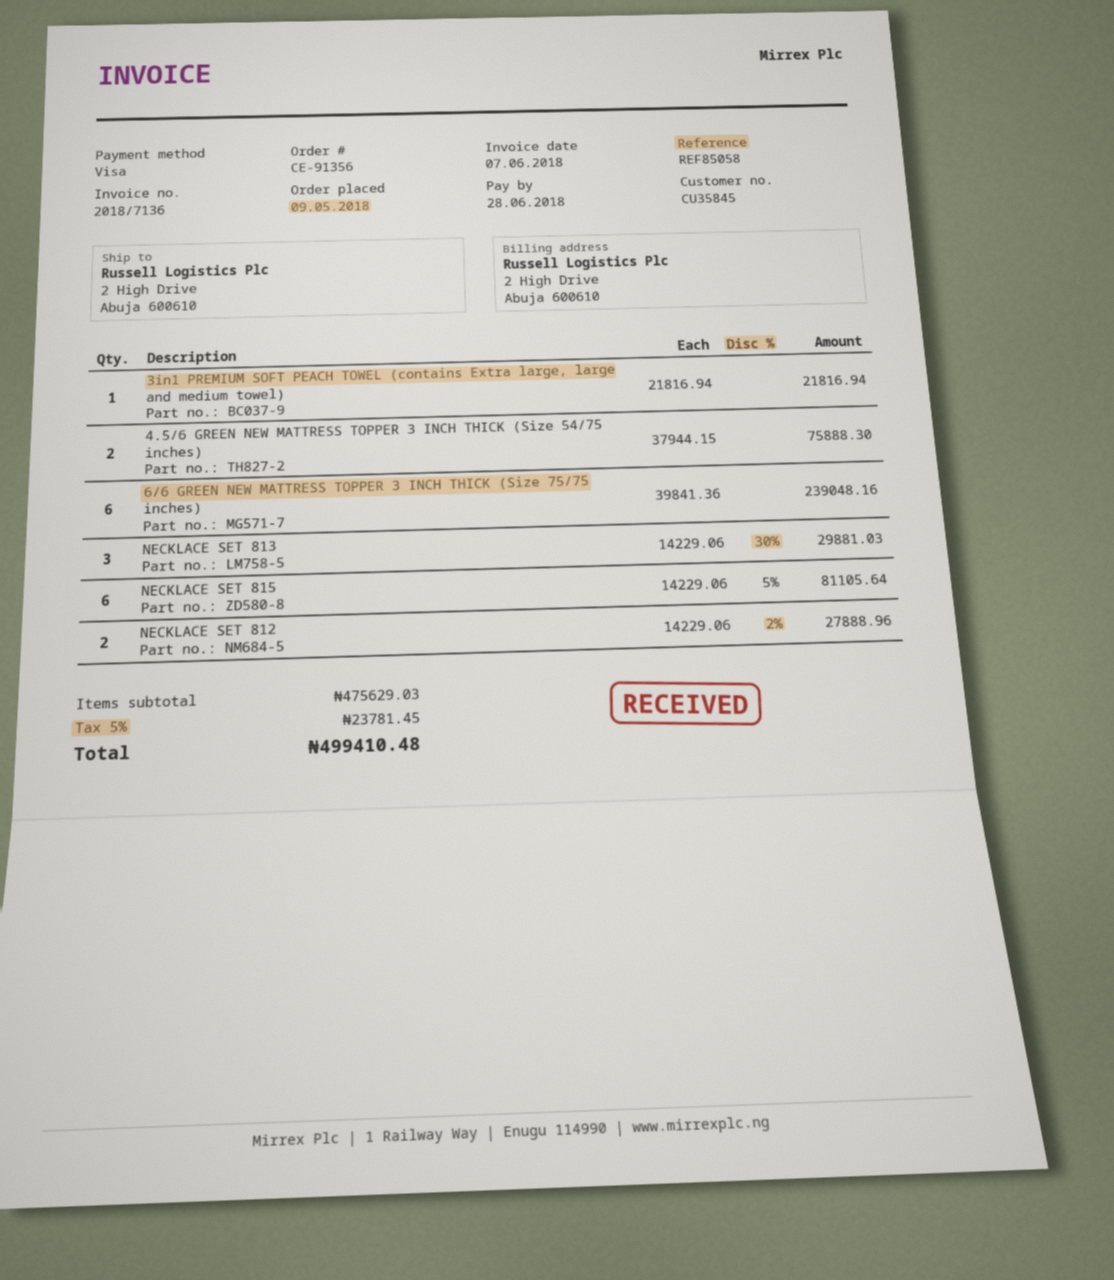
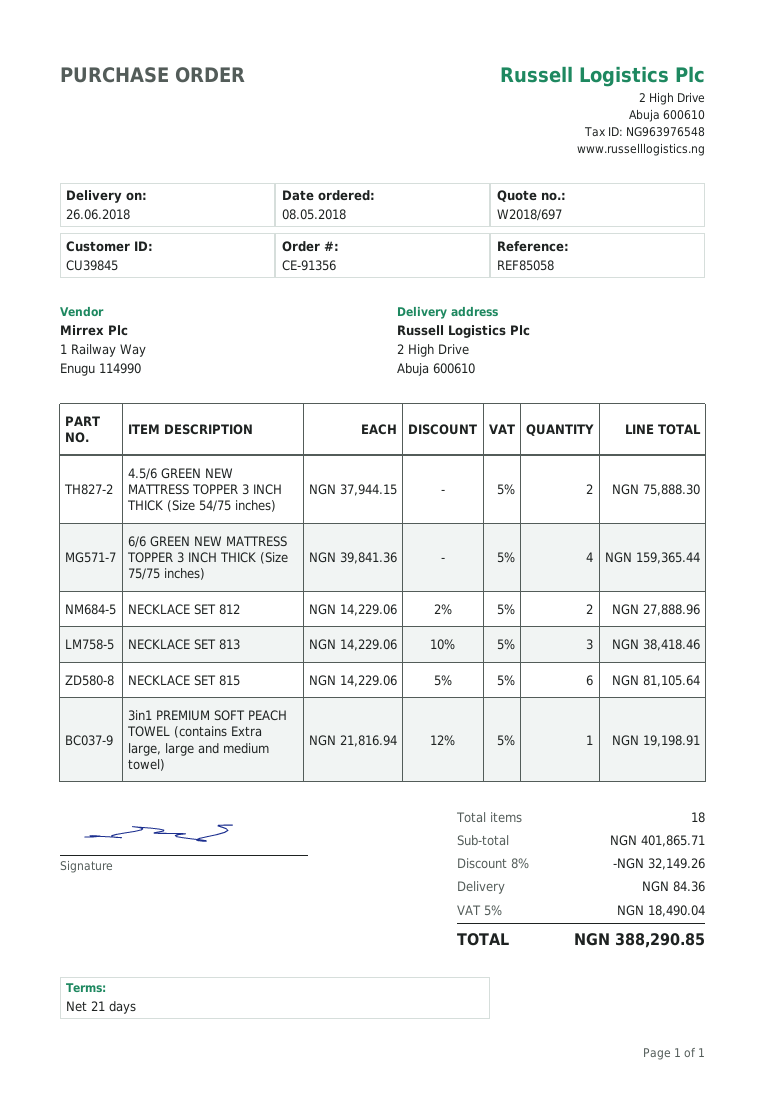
order date: 2018-05-09 -> 2018-05-08
customer number: CU35845 -> CU39845
3in1 PREMIUM SOFT PEACH TOWEL (contains Extra large, large and medium towel): 1 x 21816.94 = 21816.94 -> 1 x 21816.94 - 12% = 19198.91
6/6 GREEN NEW MATTRESS TOPPER 3 INCH THICK (Size 75/75 inches): 6 x 39841.36 = 239048.16 -> 4 x 39841.36 = 159365.44
NECKLACE SET 813: 3 x 14229.06 - 30% = 29881.03 -> 3 x 14229.06 - 10% = 38418.46
subtotal: 475629.03 -> 401865.71
discount: none -> 8% = 32149.26
shipping: none -> 84.36
tax: 5% = 23781.45 -> 5% = 18490.04
total: 499410.48 -> 388290.85

